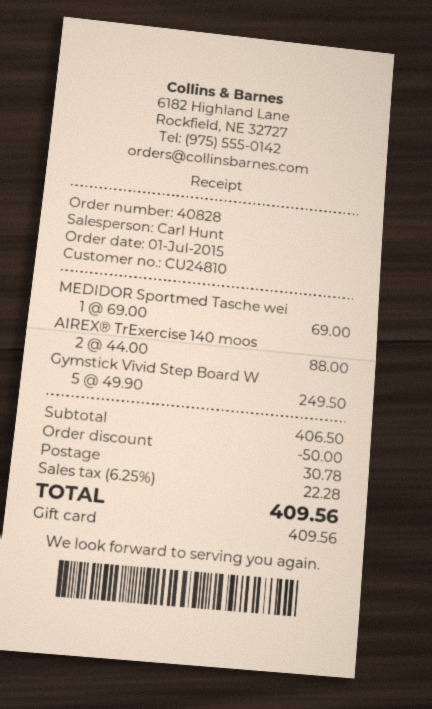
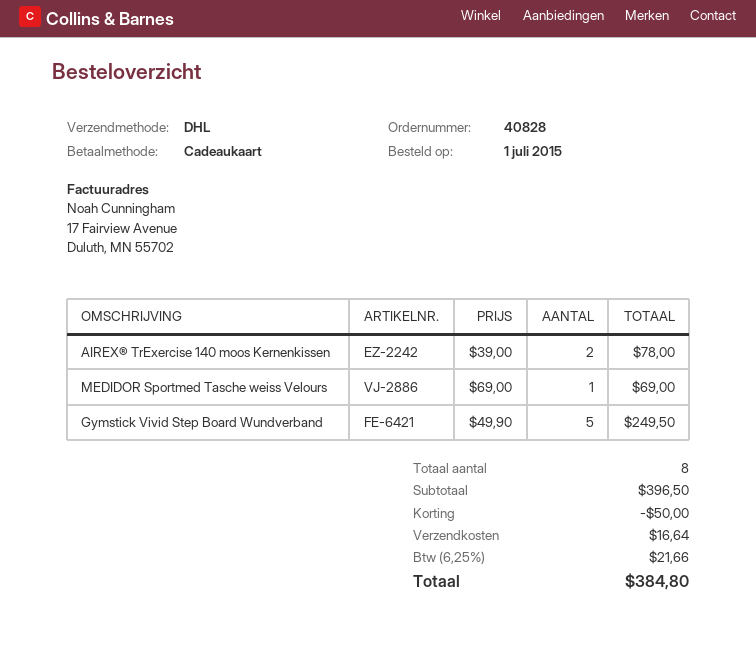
AIREX® TrExercise 140 moos: 2 x 44.00 = 88.00 -> 2 x 39.00 = 78.00
subtotal: 406.50 -> 396.50
shipping: 30.78 -> 16.64
tax: 6.25% = 22.28 -> 6.25% = 21.66
total: 409.56 -> 384.80

